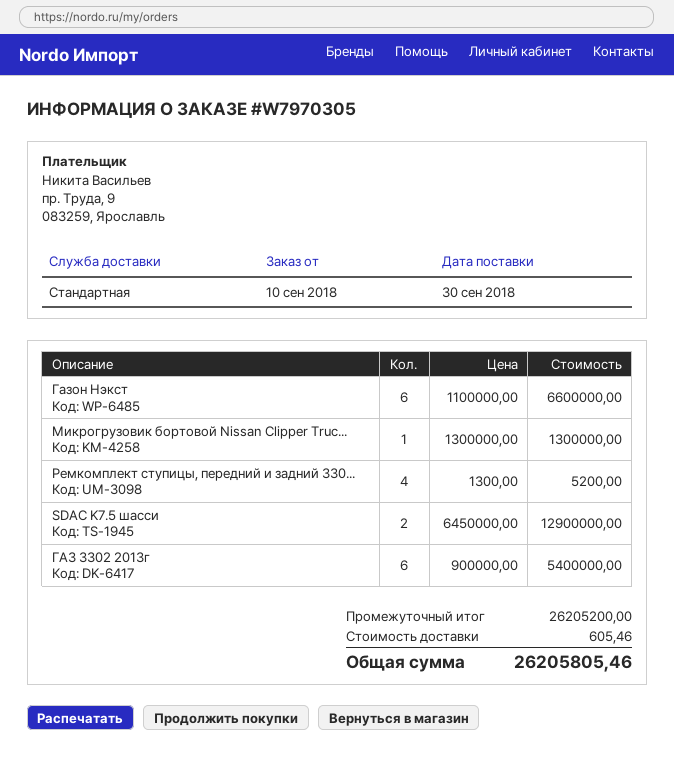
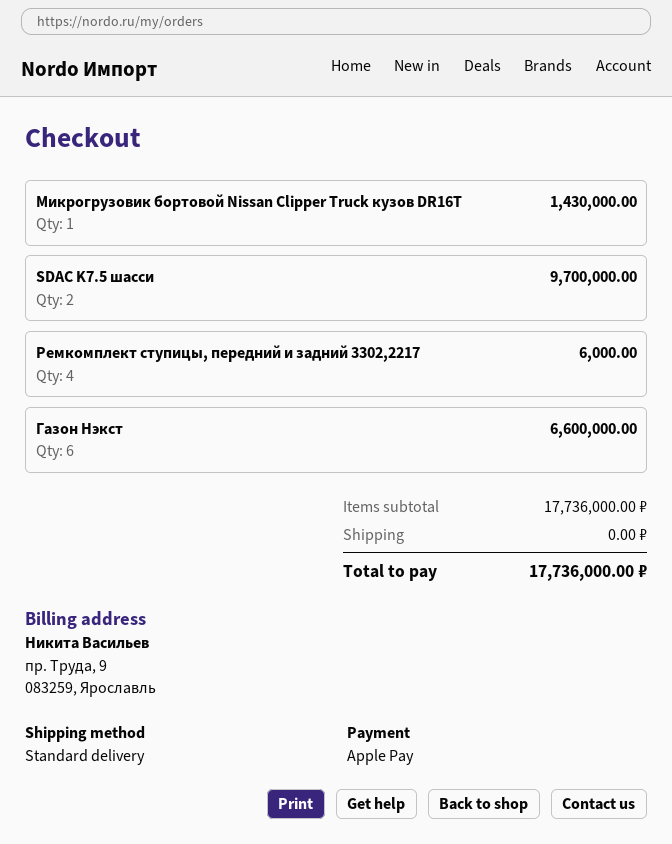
Микрогрузовик бортовой Nissan Clipper Truc...: 1 for 1300000.00 -> 1 for 1430000.00
Ремкомплект ступицы, передний и задний 330...: 4 for 5200.00 -> 4 for 6000.00
SDAC K7.5 шасси: 2 for 12900000.00 -> 2 for 9700000.00
ГАЗ 3302 2013г: 6 for 5400000.00 -> none
subtotal: 26205200.00 -> 17736000.00
shipping: 605.46 -> 0.00
total: 26205805.46 -> 17736000.00

